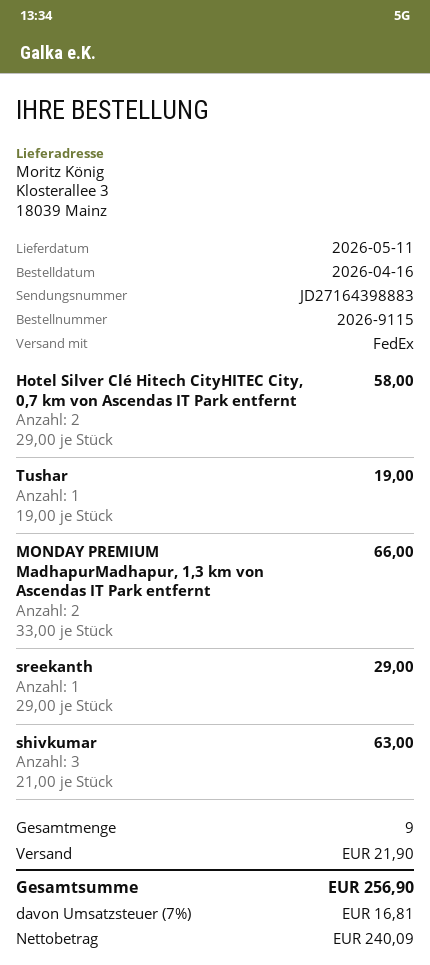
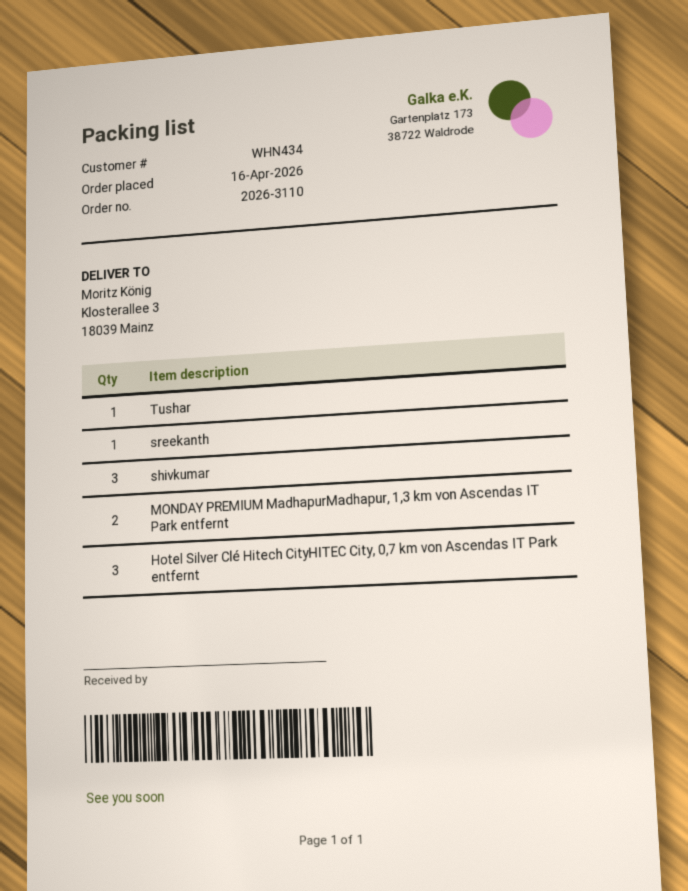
order number: 2026-9115 -> 2026-3110
Hotel Silver Clé Hitech CityHITEC City, 0,7 km von Ascendas IT Park entfernt: 2 -> 3

